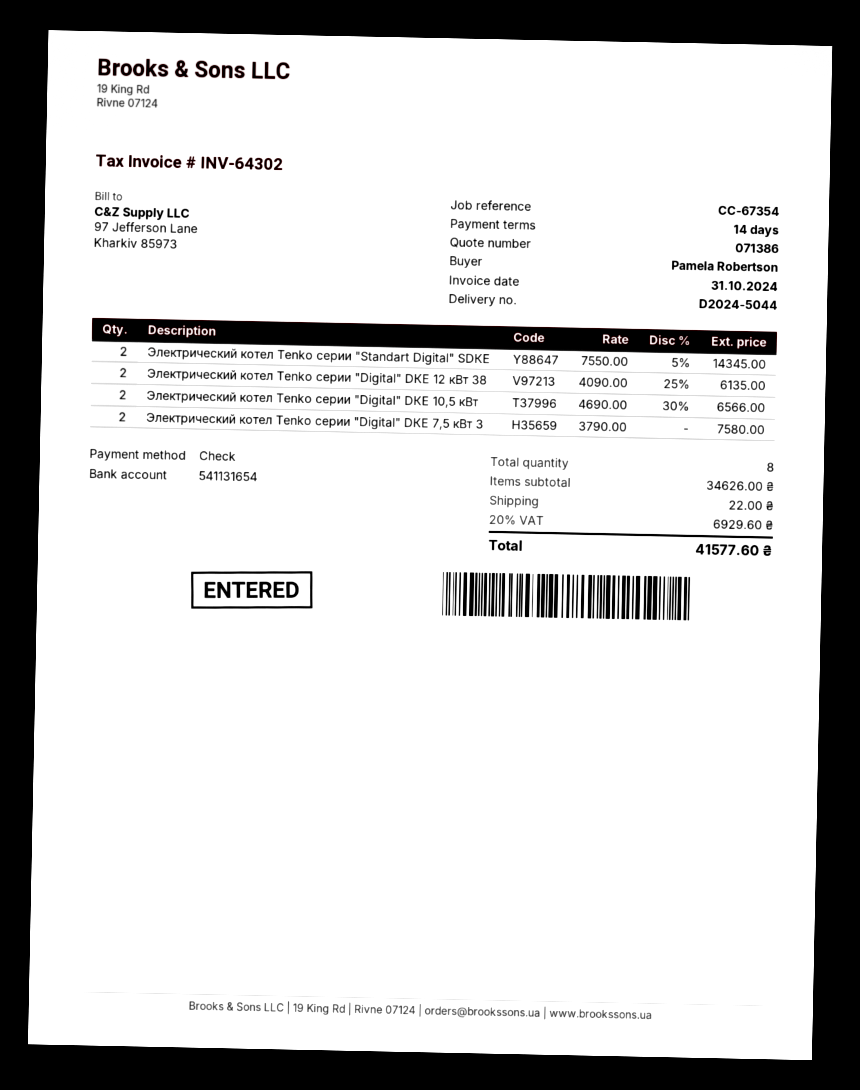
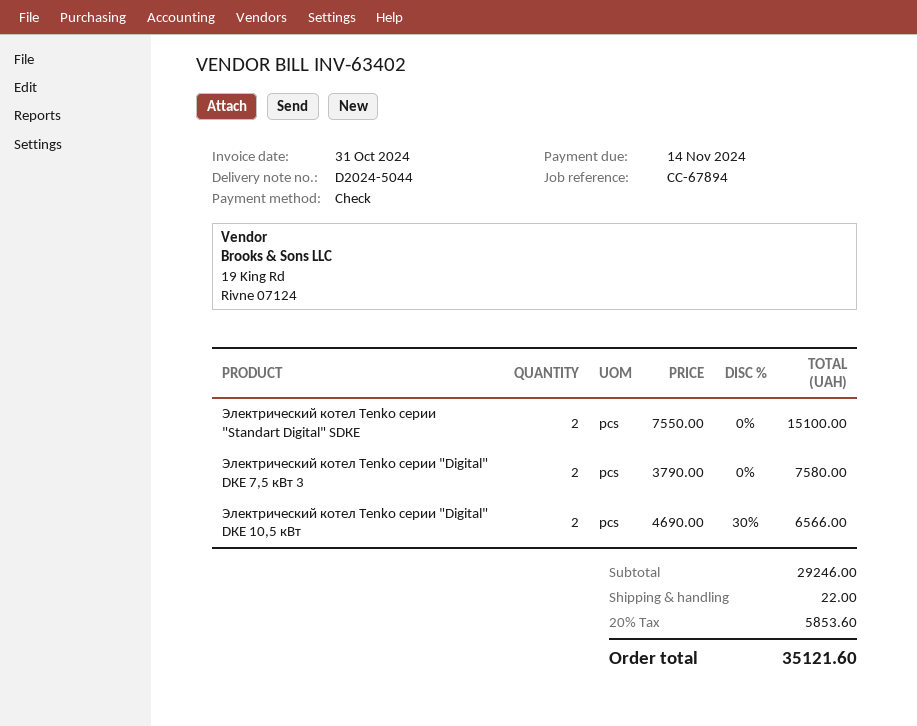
invoice number: INV-64302 -> INV-63402
reference: CC-67354 -> CC-67894
Электрический котел Tenko серии "Standart Digital" SDКЕ: 2 x 7550.00 - 5% = 14345.00 -> 2 x 7550.00 = 15100.00
Электрический котел Tenko серии "Digital" DКЕ 12 кВт 38: 2 x 4090.00 - 25% = 6135.00 -> none
subtotal: 34626.00 -> 29246.00
tax: 20% = 6929.60 -> 20% = 5853.60
total: 41577.60 -> 35121.60

